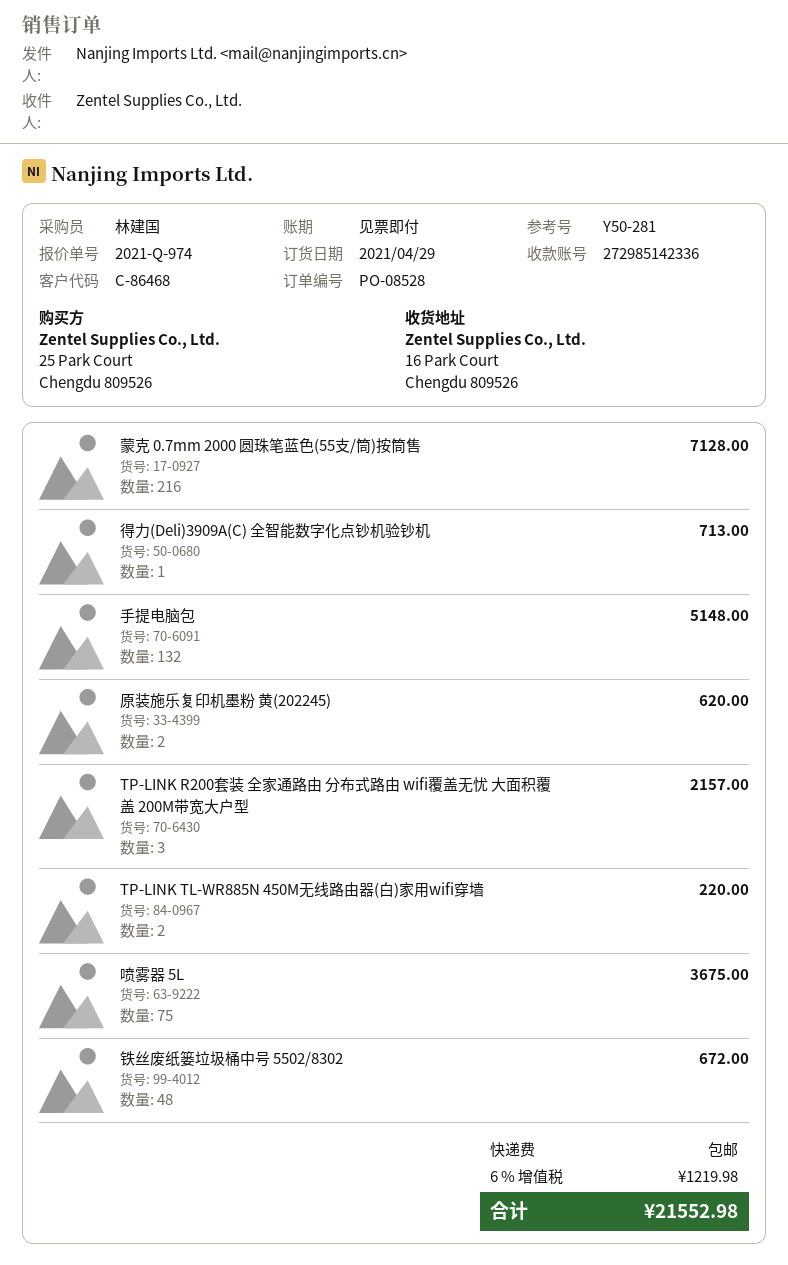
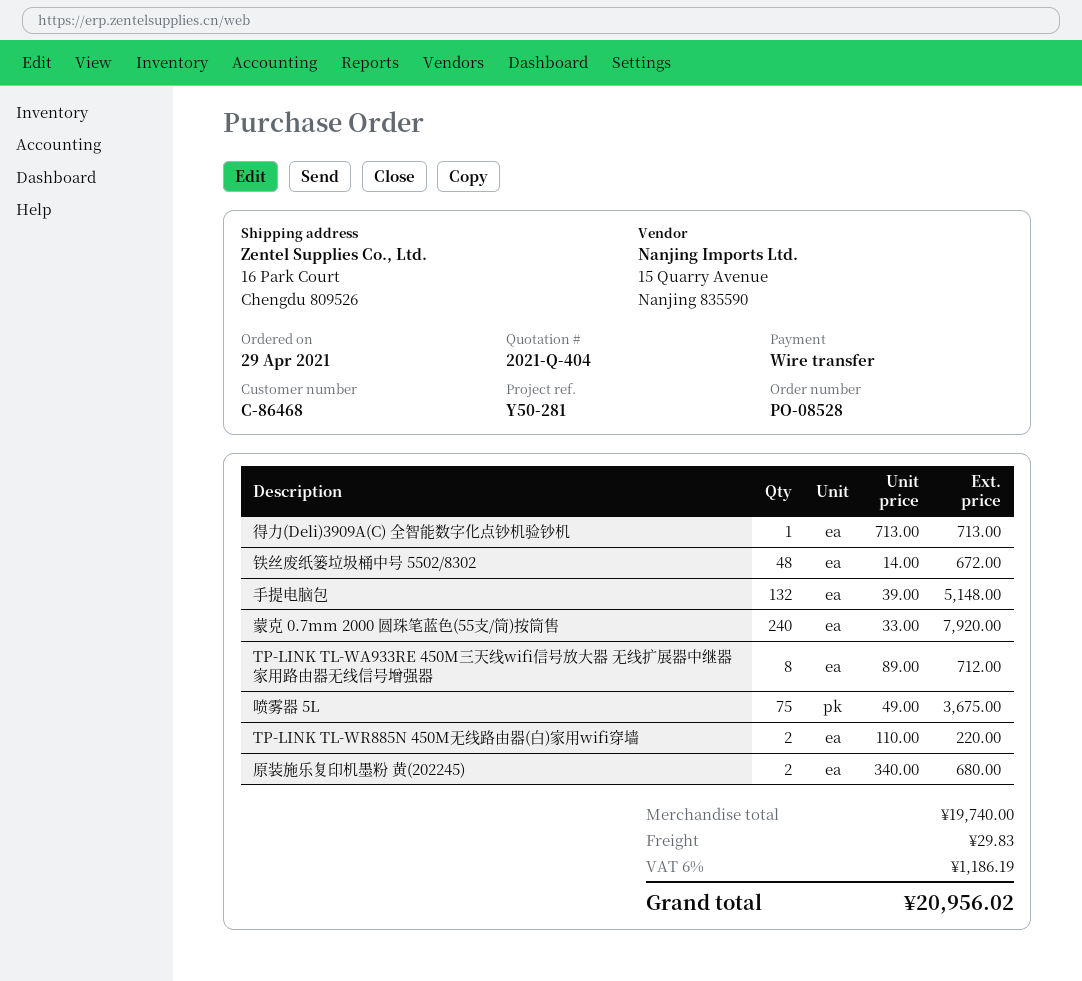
quote number: 2021-Q-974 -> 2021-Q-404
蒙克 0.7mm 2000 圆珠笔蓝色(55支/筒)按筒售: 216 for 7128.00 -> 240 for 7920.00
原装施乐复印机墨粉 黄(202245): 2 for 620.00 -> 2 for 680.00
TP-LINK R200套装 全家通路由 分布式路由 wifi覆盖无忧 大面积覆盖 200M带宽大户型: 3 for 2157.00 -> none
TP-LINK TL-WA933RE 450M三天线wifi信号放大器 无线扩展器中继器 家用路由器无线信号增强器: none -> 8 for 712.00
shipping: 0.00 -> 29.83
tax: 6% = 1219.98 -> 6% = 1186.19
total: 21552.98 -> 20956.02

